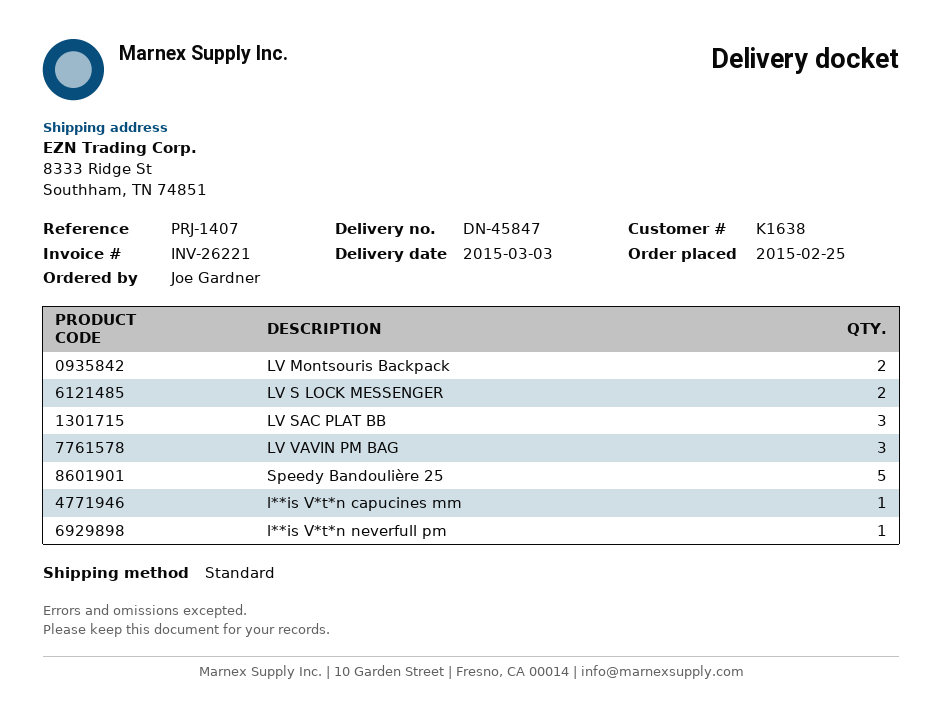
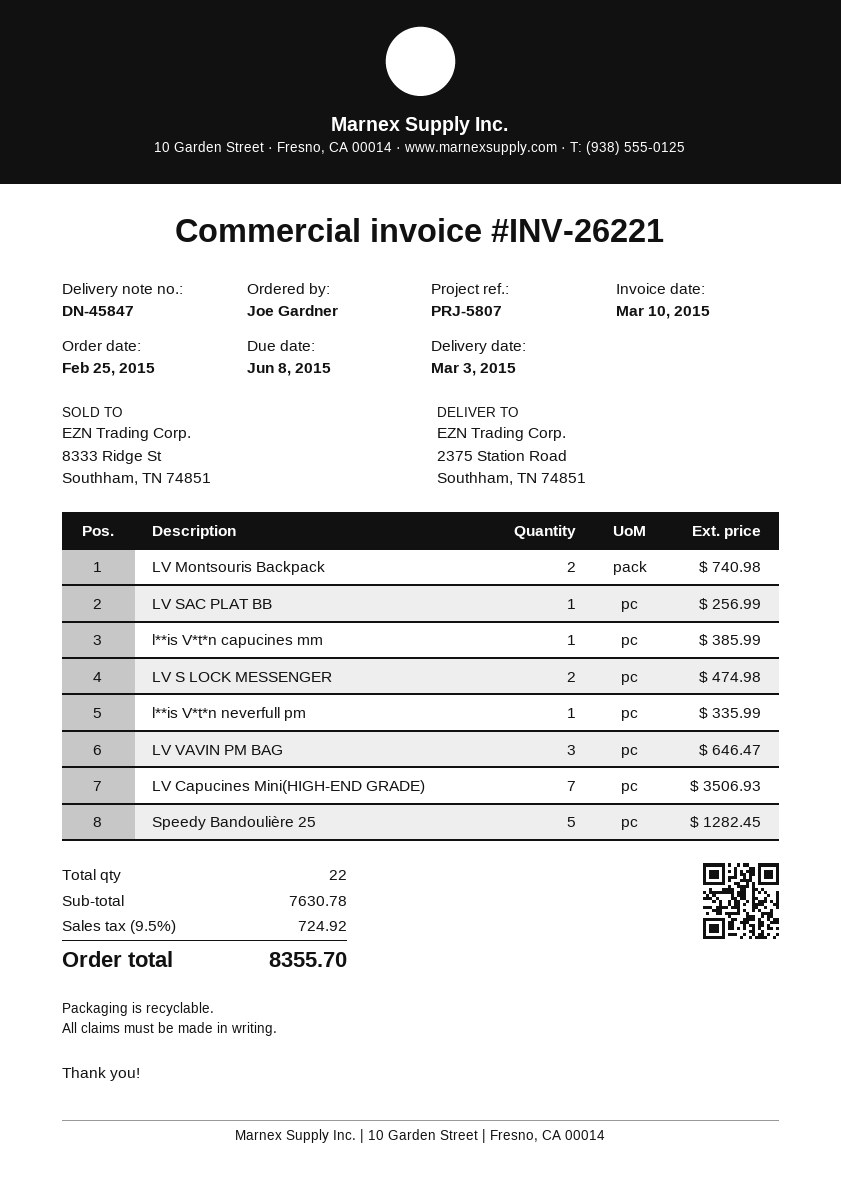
reference: PRJ-1407 -> PRJ-5807
ship to: 8333 Ridge St, Southham, TN 74851 -> 2375 Station Road, Southham, TN 74851
LV SAC PLAT BB: 3 -> 1
LV Capucines Mini(HIGH-END GRADE): none -> 7

